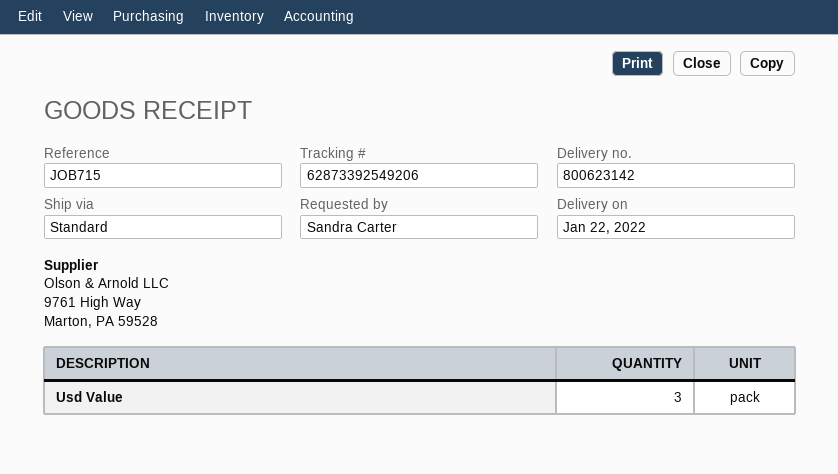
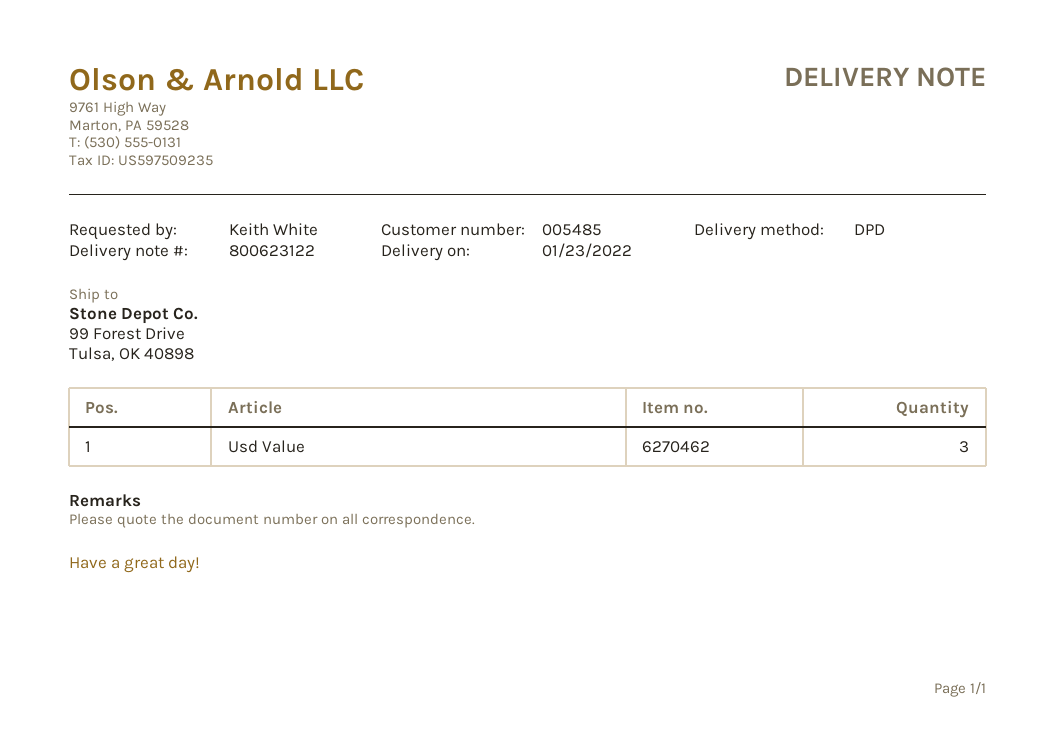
delivery note number: 800623142 -> 800623122
delivery date: 2022-01-22 -> 2022-01-23
ordered by: Sandra Carter -> Keith White
shipping method: standard -> DPD

